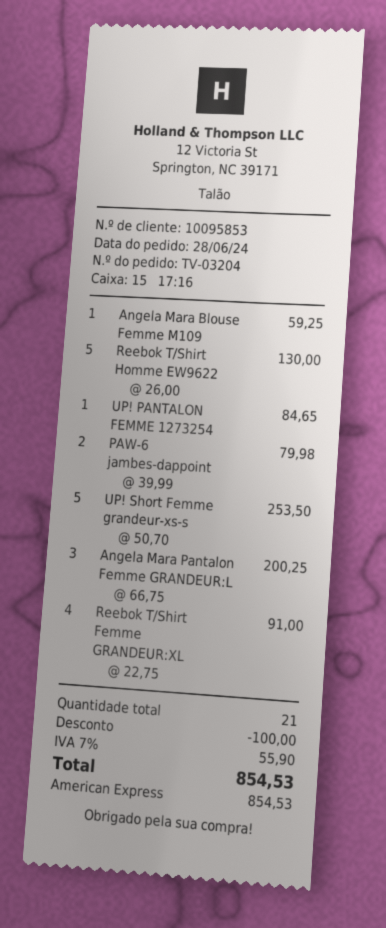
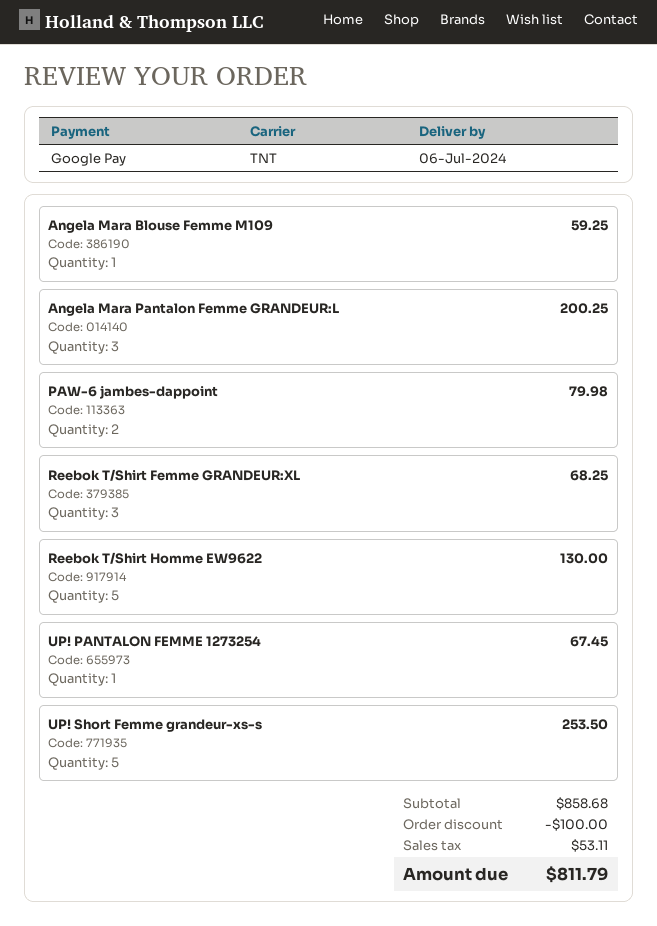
payment method: American Express -> Google Pay
UP! PANTALON FEMME 1273254: 1 for 84.65 -> 1 for 67.45
Reebok T/Shirt Femme GRANDEUR:XL: 4 for 91.00 -> 3 for 68.25
tax: 55.90 -> 53.11
total: 854.53 -> 811.79

